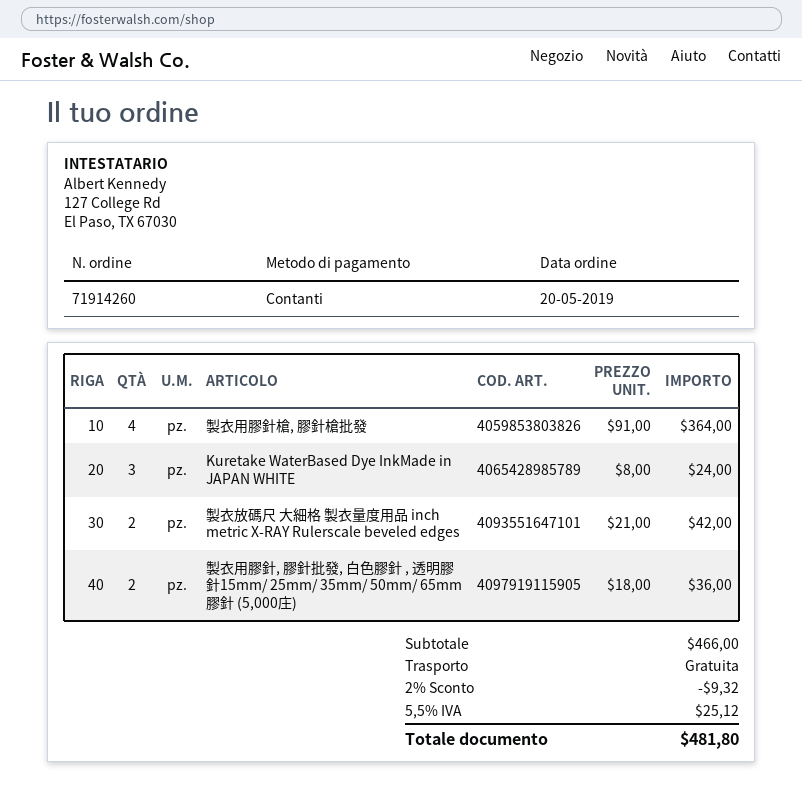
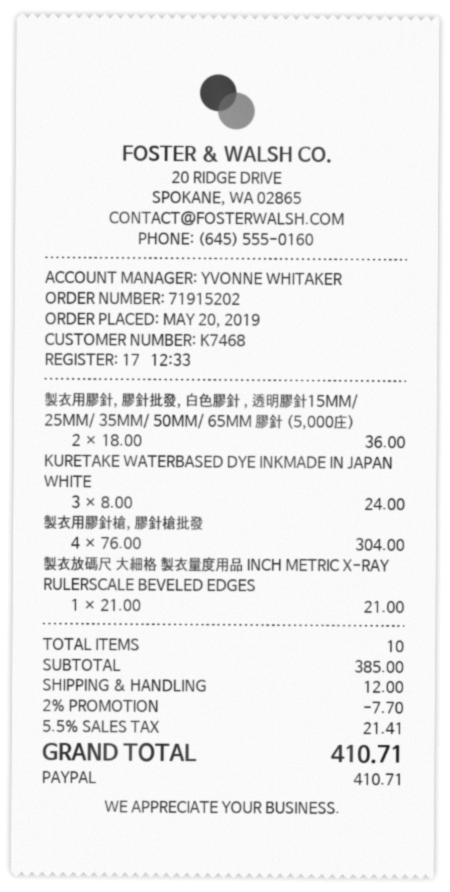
order number: 71914260 -> 71915202
payment method: cash -> PayPal
製衣用膠針槍, 膠針槍批發: 4 x 91.00 = 364.00 -> 4 x 76.00 = 304.00
製衣放碼尺 大細格 製衣量度用品 inch metric X-RAY Rulerscale beveled edges: 2 x 21.00 = 42.00 -> 1 x 21.00 = 21.00
subtotal: 466.00 -> 385.00
discount: 2% = 9.32 -> 2% = 7.70
shipping: 0.00 -> 12.00
tax: 5.5% = 25.12 -> 5.5% = 21.41
total: 481.80 -> 410.71

